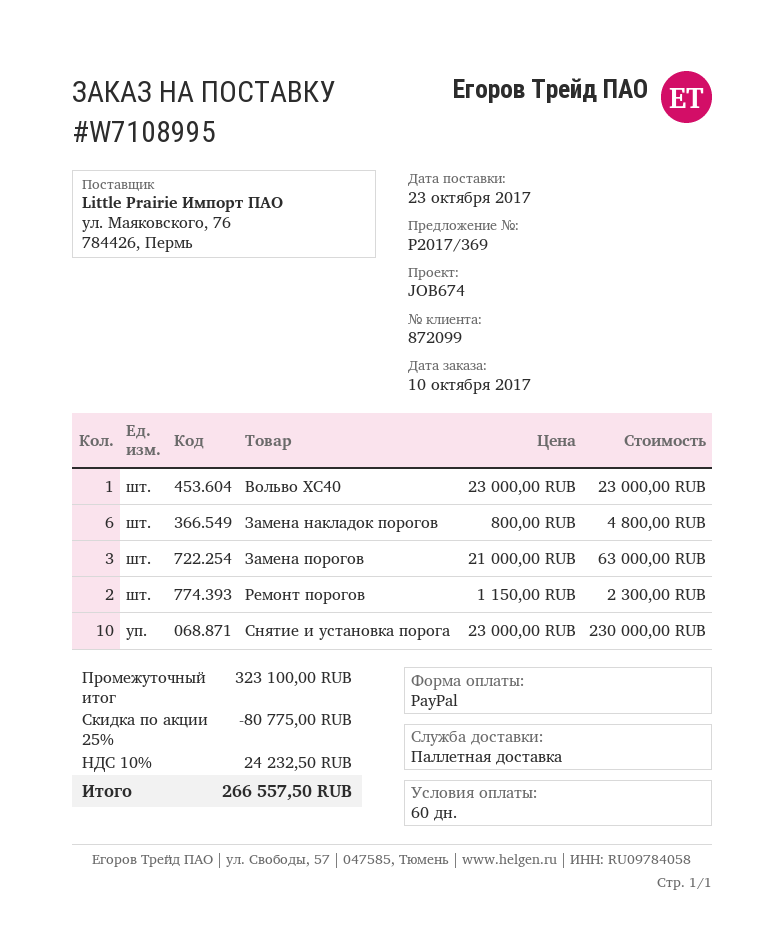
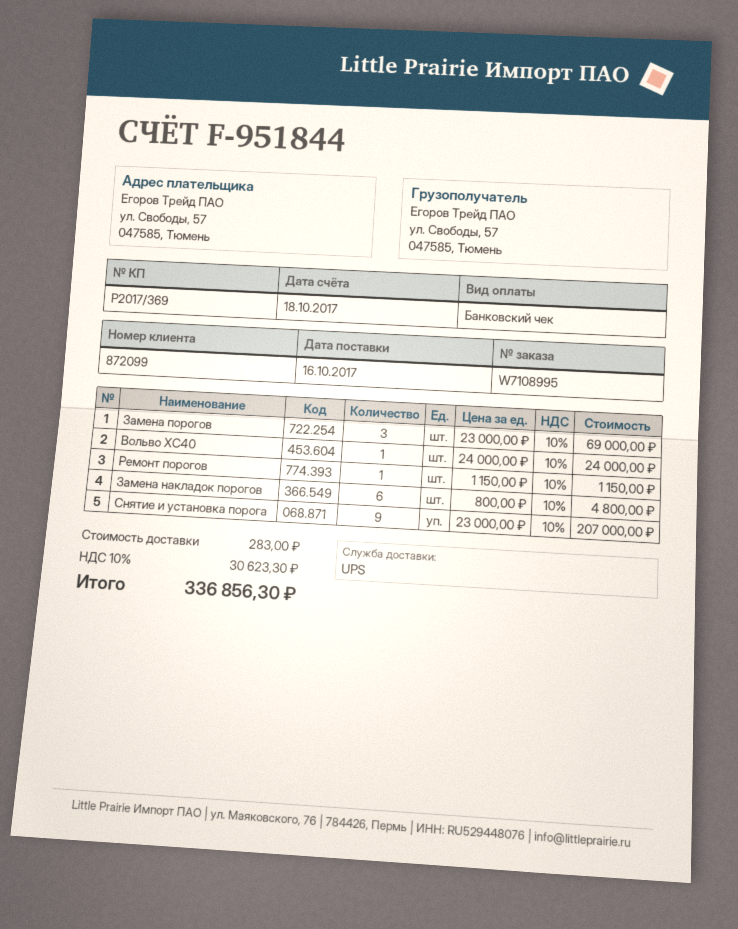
delivery date: 2017-10-23 -> 2017-10-16
payment method: PayPal -> cheque
shipping method: pallet freight -> UPS
Вольво XC40: 1 x 23000.00 = 23000.00 -> 1 x 24000.00 = 24000.00
Замена порогов: 3 x 21000.00 = 63000.00 -> 3 x 23000.00 = 69000.00
Ремонт порогов: 2 x 1150.00 = 2300.00 -> 1 x 1150.00 = 1150.00
Снятие и установка порога: 10 x 23000.00 = 230000.00 -> 9 x 23000.00 = 207000.00
discount: 25% = 80775.00 -> none
shipping: none -> 283.00
tax: 10% = 24232.50 -> 10% = 30623.30
total: 266557.50 -> 336856.30

